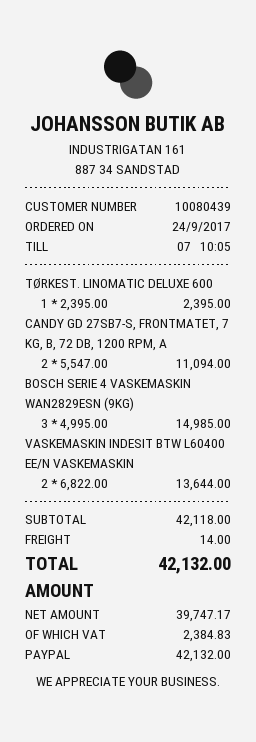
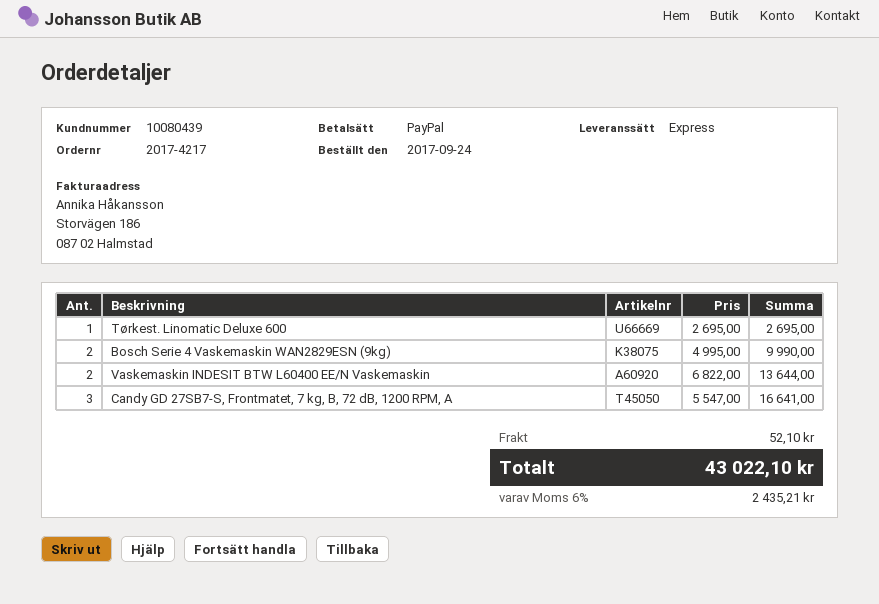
TØRKEST. LINOMATIC DELUXE 600: 1 x 2395.00 = 2395.00 -> 1 x 2695.00 = 2695.00
CANDY GD 27SB7-S, FRONTMATET, 7 KG, B, 72 DB, 1200 RPM, A: 2 x 5547.00 = 11094.00 -> 3 x 5547.00 = 16641.00
BOSCH SERIE 4 VASKEMASKIN WAN2829ESN (9KG): 3 x 4995.00 = 14985.00 -> 2 x 4995.00 = 9990.00
shipping: 14.00 -> 52.10
tax: 2384.83 -> 2435.21
total: 42132.00 -> 43022.10

